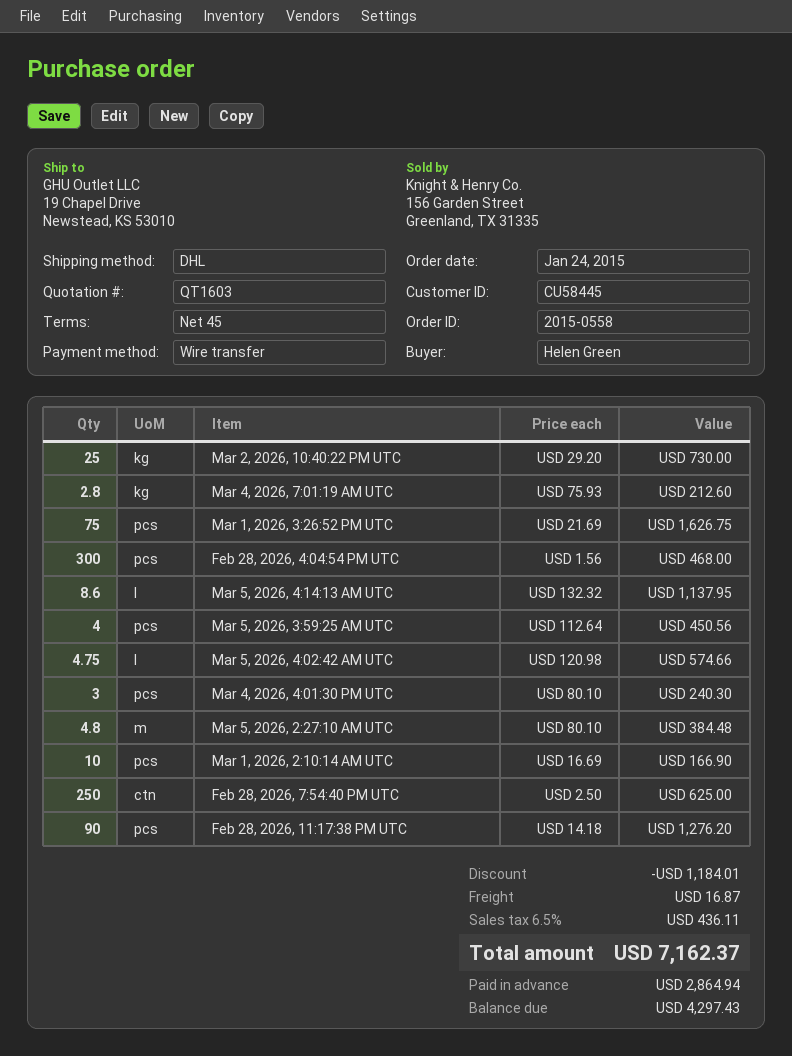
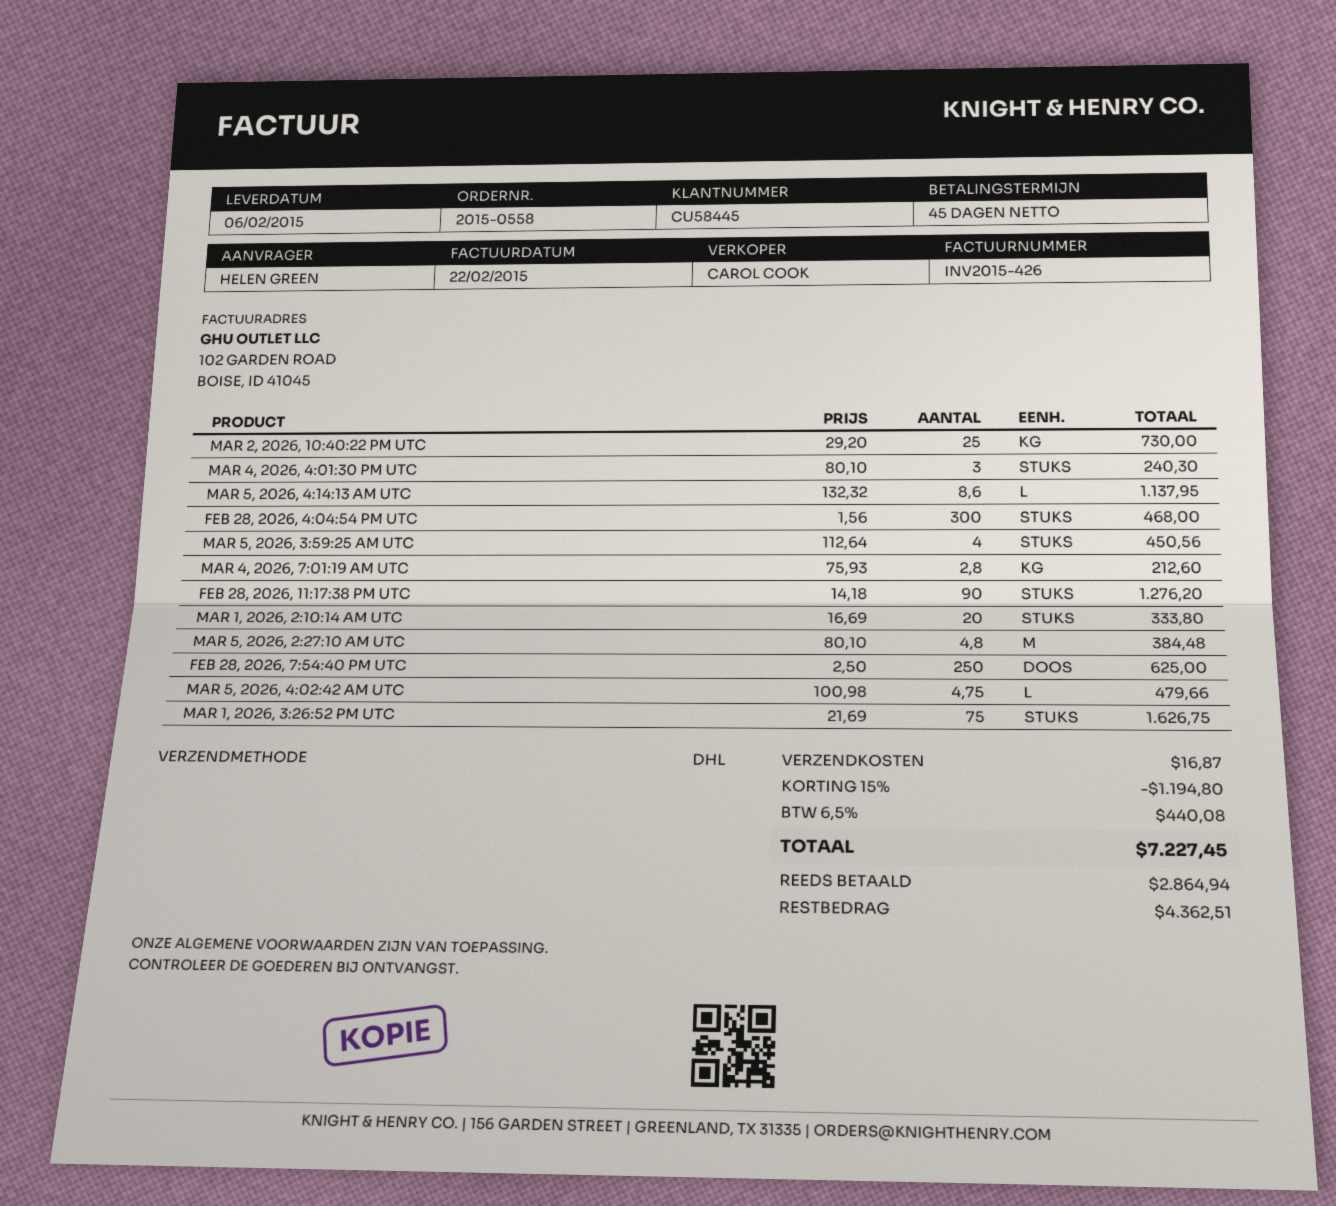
Mar 5, 2026, 4:02:42 AM UTC: 4.75 x 120.98 = 574.66 -> 4.75 x 100.98 = 479.66
Mar 1, 2026, 2:10:14 AM UTC: 10 x 16.69 = 166.90 -> 20 x 16.69 = 333.80
discount: 1184.01 -> 1194.80
tax: 6.5% = 436.11 -> 6.5% = 440.08
total: 7162.37 -> 7227.45
balance: 4297.43 -> 4362.51

